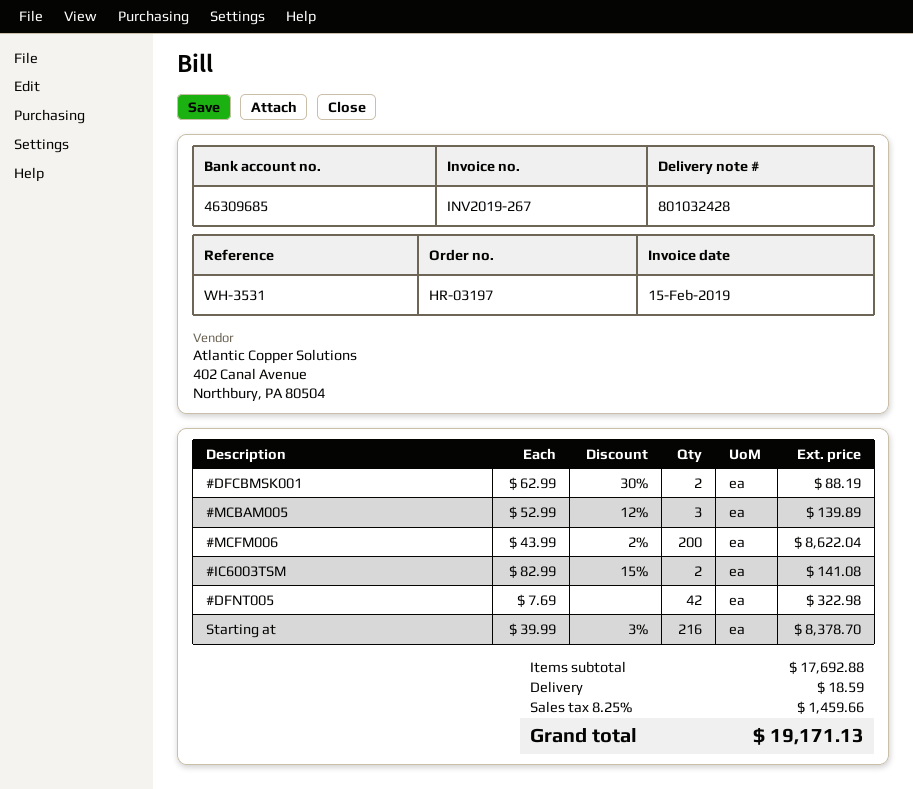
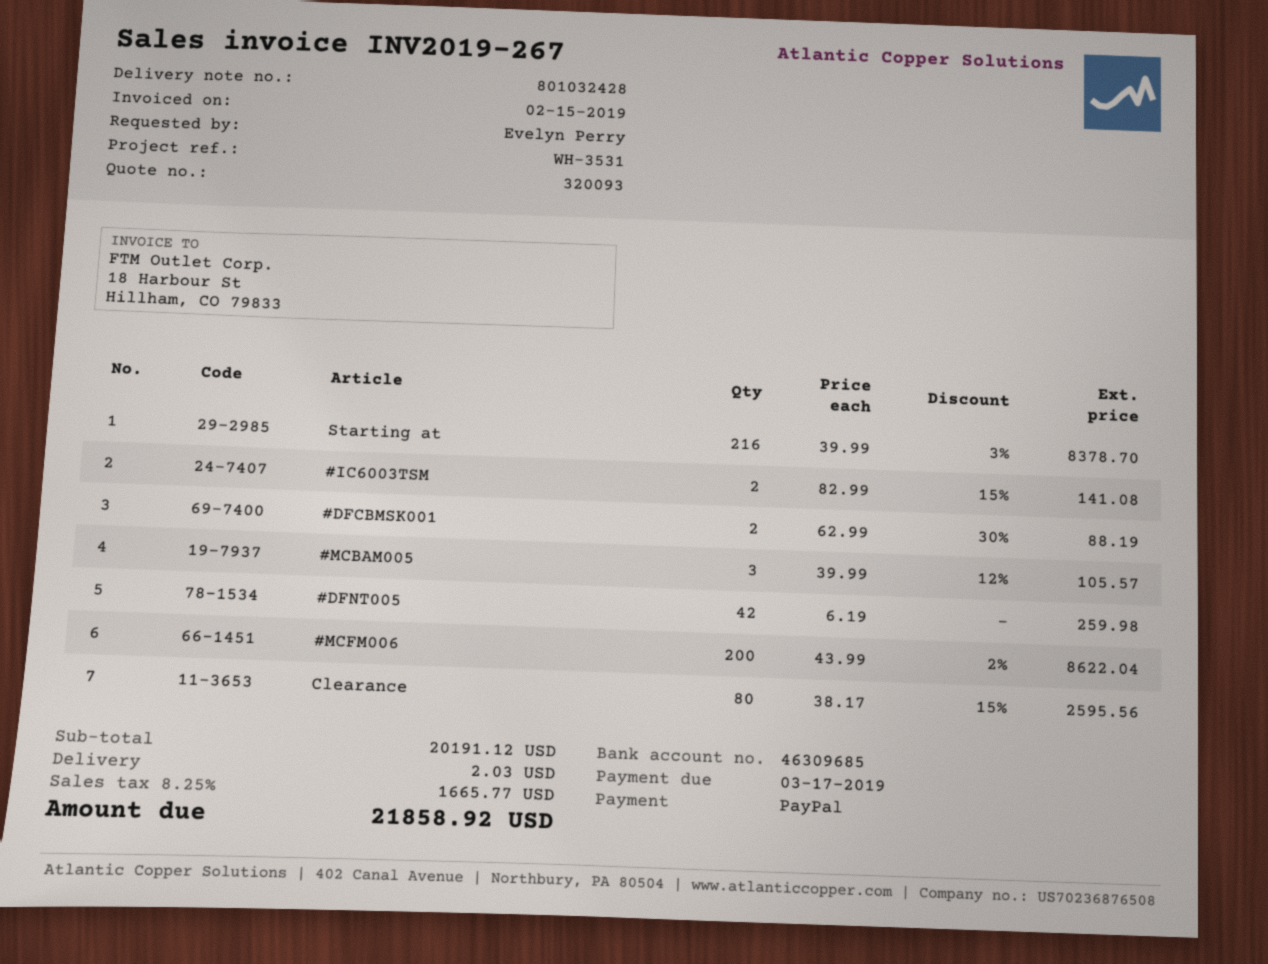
#MCBAM005: 3 x 52.99 - 12% = 139.89 -> 3 x 39.99 - 12% = 105.57
#DFNT005: 42 x 7.69 = 322.98 -> 42 x 6.19 = 259.98
Clearance: none -> 80 x 38.17 - 15% = 2595.56
subtotal: 17692.88 -> 20191.12
shipping: 18.59 -> 2.03
tax: 8.25% = 1459.66 -> 8.25% = 1665.77
total: 19171.13 -> 21858.92

